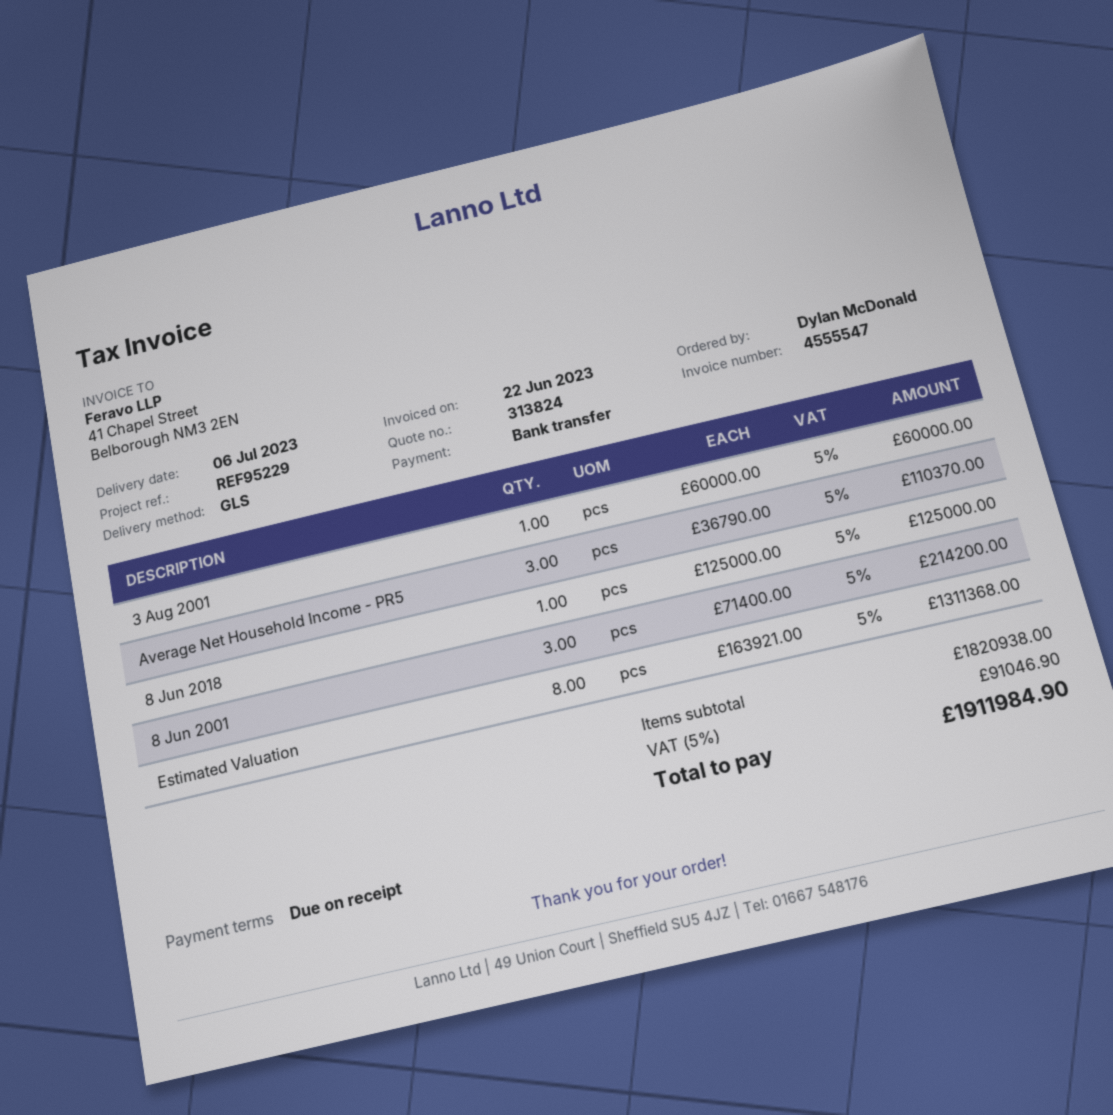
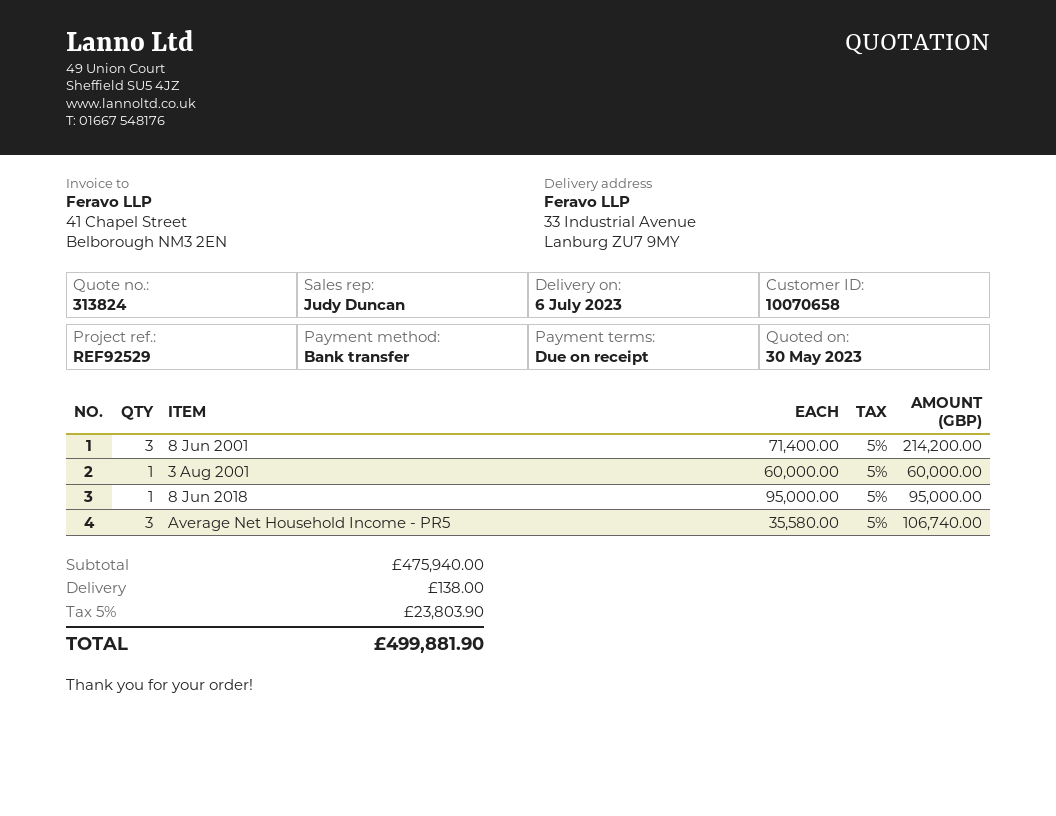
reference: REF95229 -> REF92529
Average Net Household Income - PR5: 3 x 36790.00 = 110370.00 -> 3 x 35580.00 = 106740.00
8 Jun 2018: 1 x 125000.00 = 125000.00 -> 1 x 95000.00 = 95000.00
Estimated Valuation: 8 x 163921.00 = 1311368.00 -> none
subtotal: 1820938.00 -> 475940.00
shipping: none -> 138.00
tax: 5% = 91046.90 -> 5% = 23803.90
total: 1911984.90 -> 499881.90

